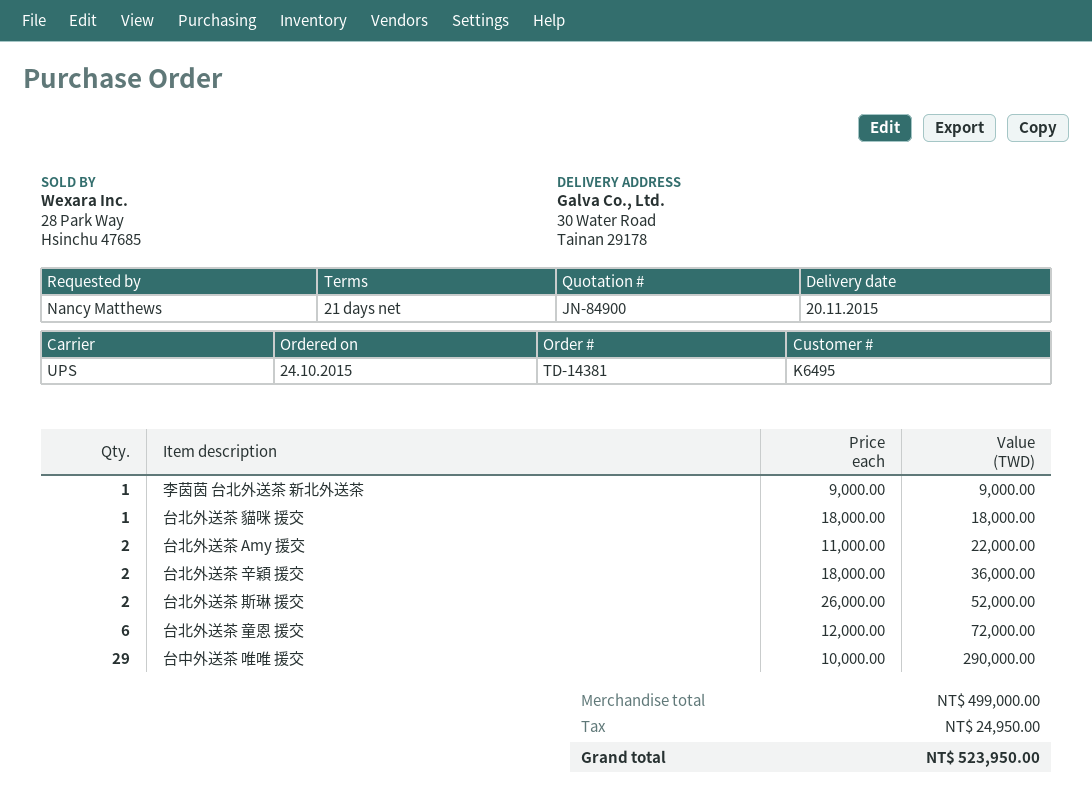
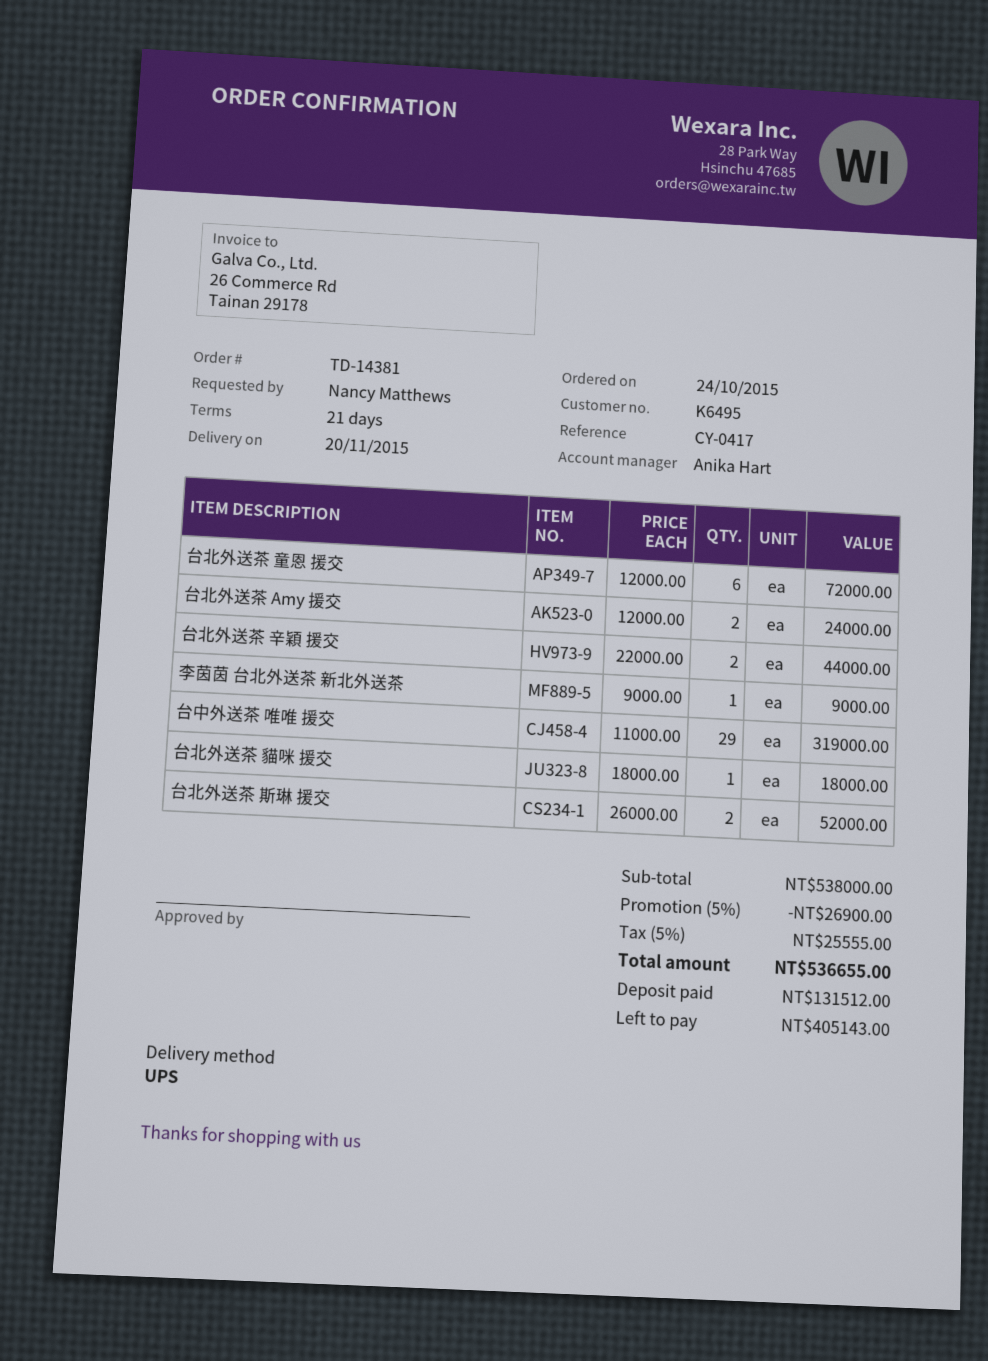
台北外送茶 Amy 援交: 2 x 11000.00 = 22000.00 -> 2 x 12000.00 = 24000.00
台北外送茶 辛穎 援交: 2 x 18000.00 = 36000.00 -> 2 x 22000.00 = 44000.00
台中外送茶 唯唯 援交: 29 x 10000.00 = 290000.00 -> 29 x 11000.00 = 319000.00
subtotal: 499000.00 -> 538000.00
discount: none -> 5% = 26900.00
tax: 24950.00 -> 25555.00
total: 523950.00 -> 536655.00

